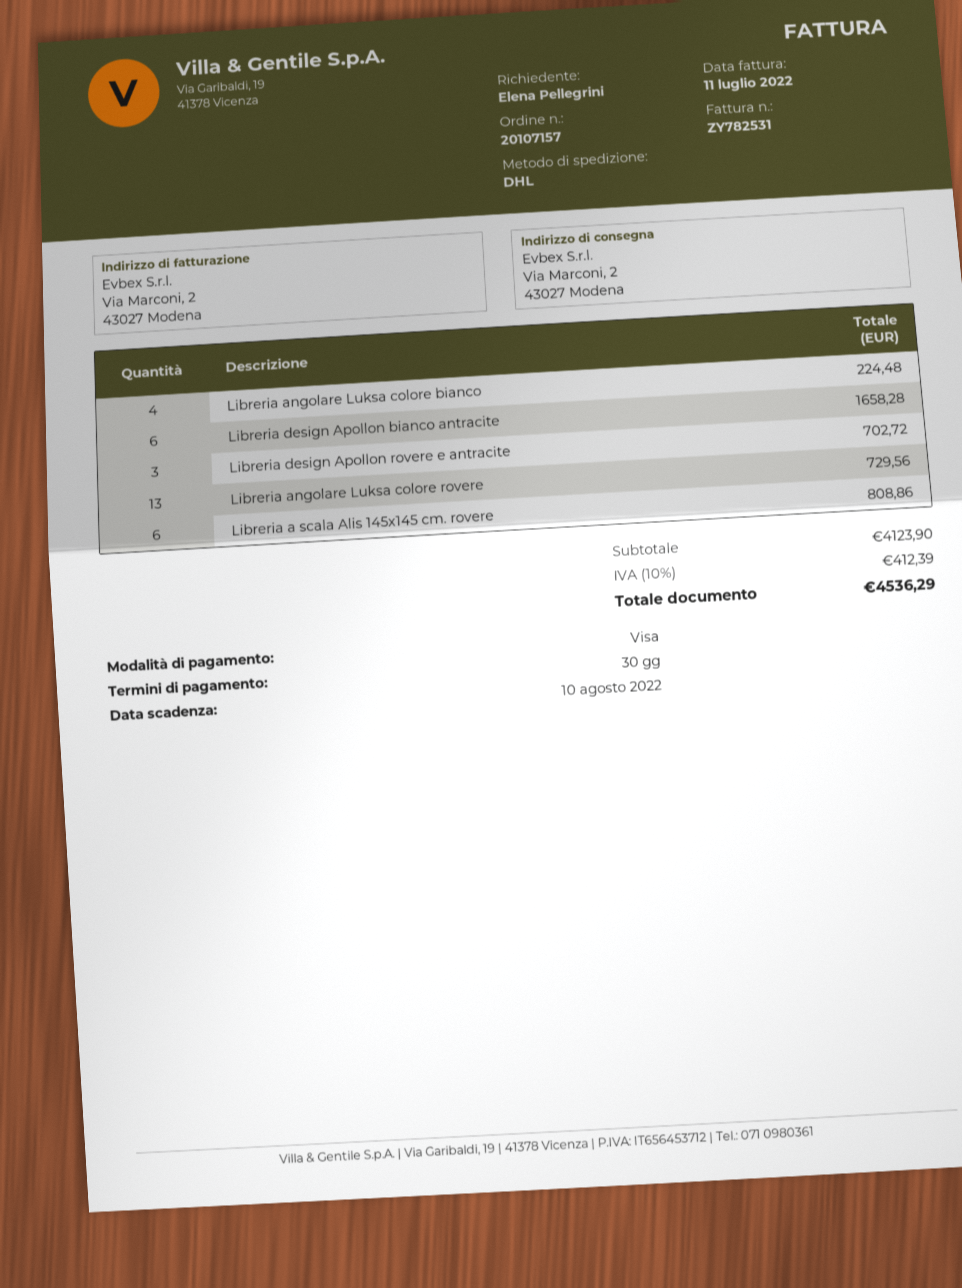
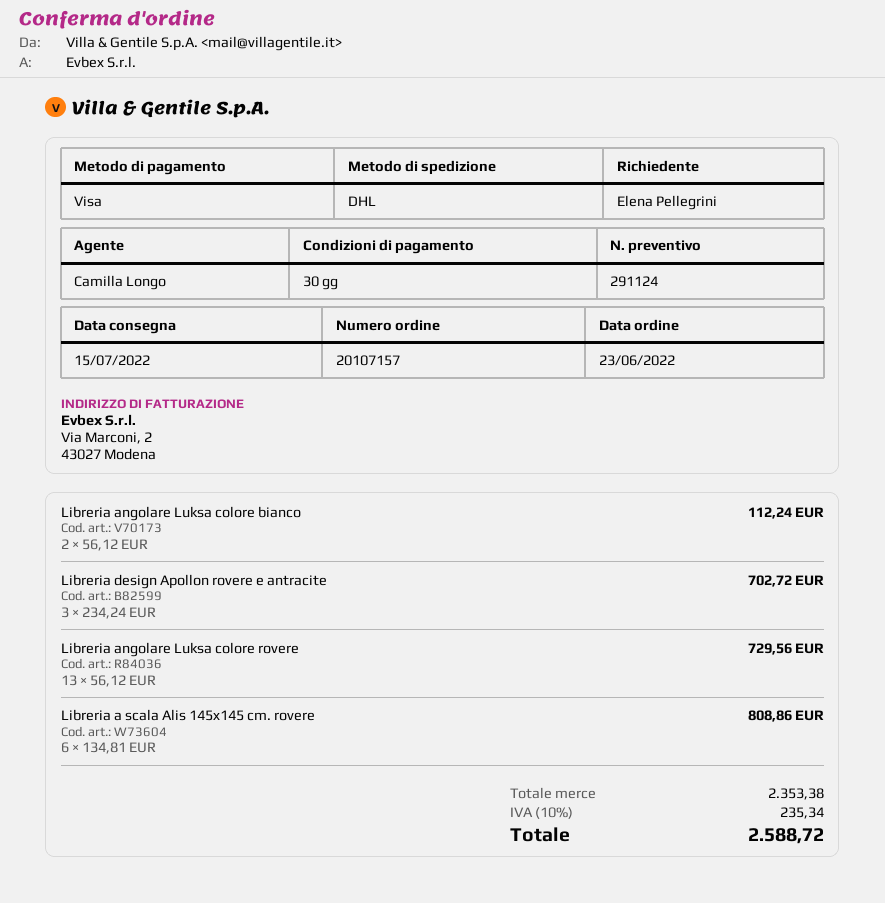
Libreria angolare Luksa colore bianco: 4 for 224.48 -> 2 for 112.24
Libreria design Apollon bianco antracite: 6 for 1658.28 -> none
subtotal: 4123.90 -> 2353.38
tax: 10% = 412.39 -> 10% = 235.34
total: 4536.29 -> 2588.72

